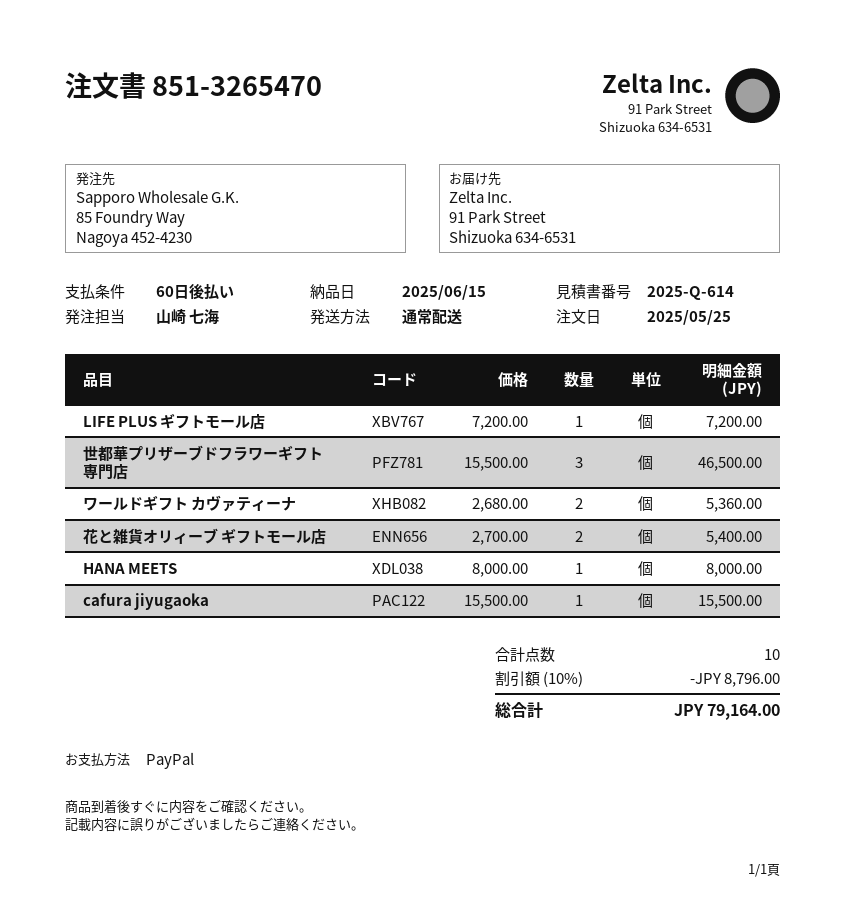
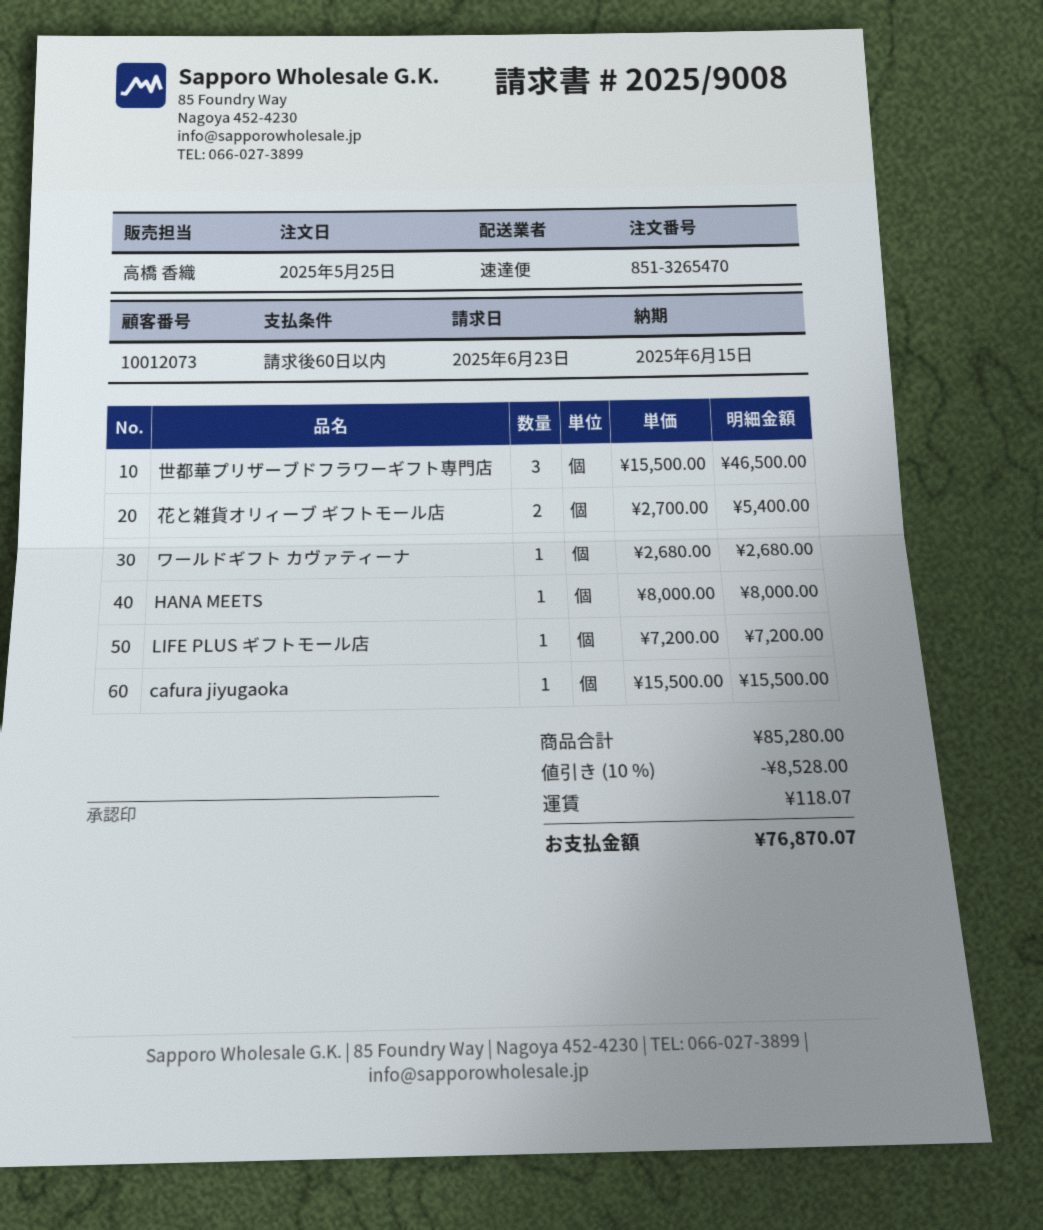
shipping method: standard -> express
ワールドギフト カヴァティーナ: 2 x 2680.00 = 5360.00 -> 1 x 2680.00 = 2680.00
discount: 10% = 8796.00 -> 10% = 8528.00
shipping: none -> 118.07
total: 79164.00 -> 76870.07

